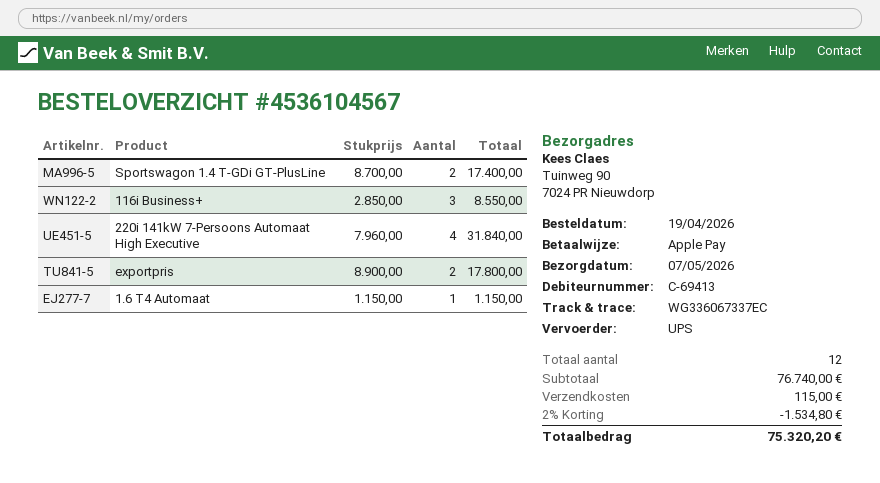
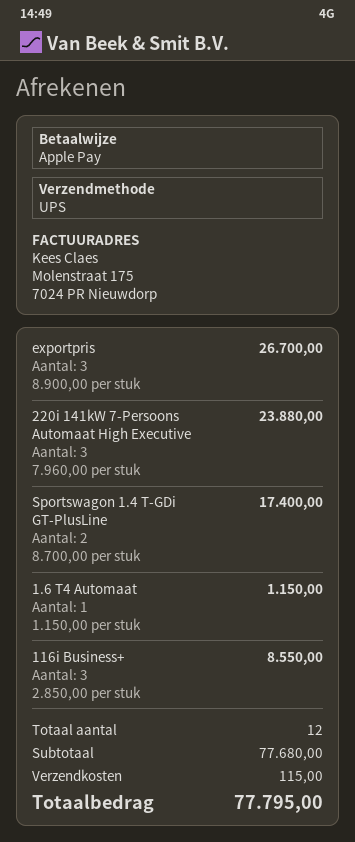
220i 141kW 7-Persoons Automaat High Executive: 4 x 7960.00 = 31840.00 -> 3 x 7960.00 = 23880.00
exportpris: 2 x 8900.00 = 17800.00 -> 3 x 8900.00 = 26700.00
subtotal: 76740.00 -> 77680.00
discount: 2% = 1534.80 -> none
total: 75320.20 -> 77795.00

